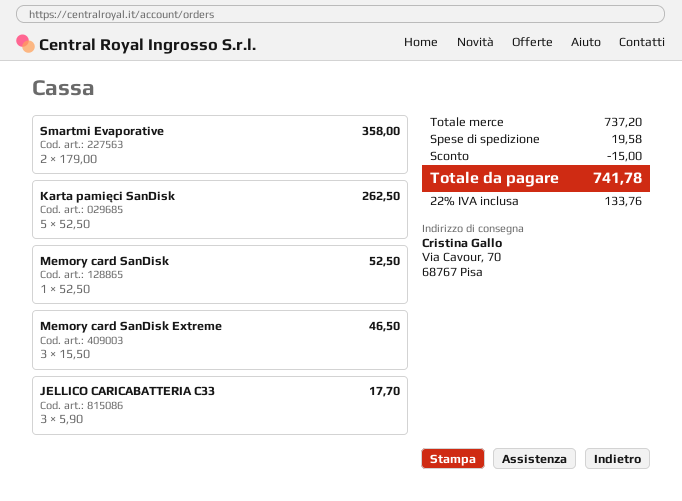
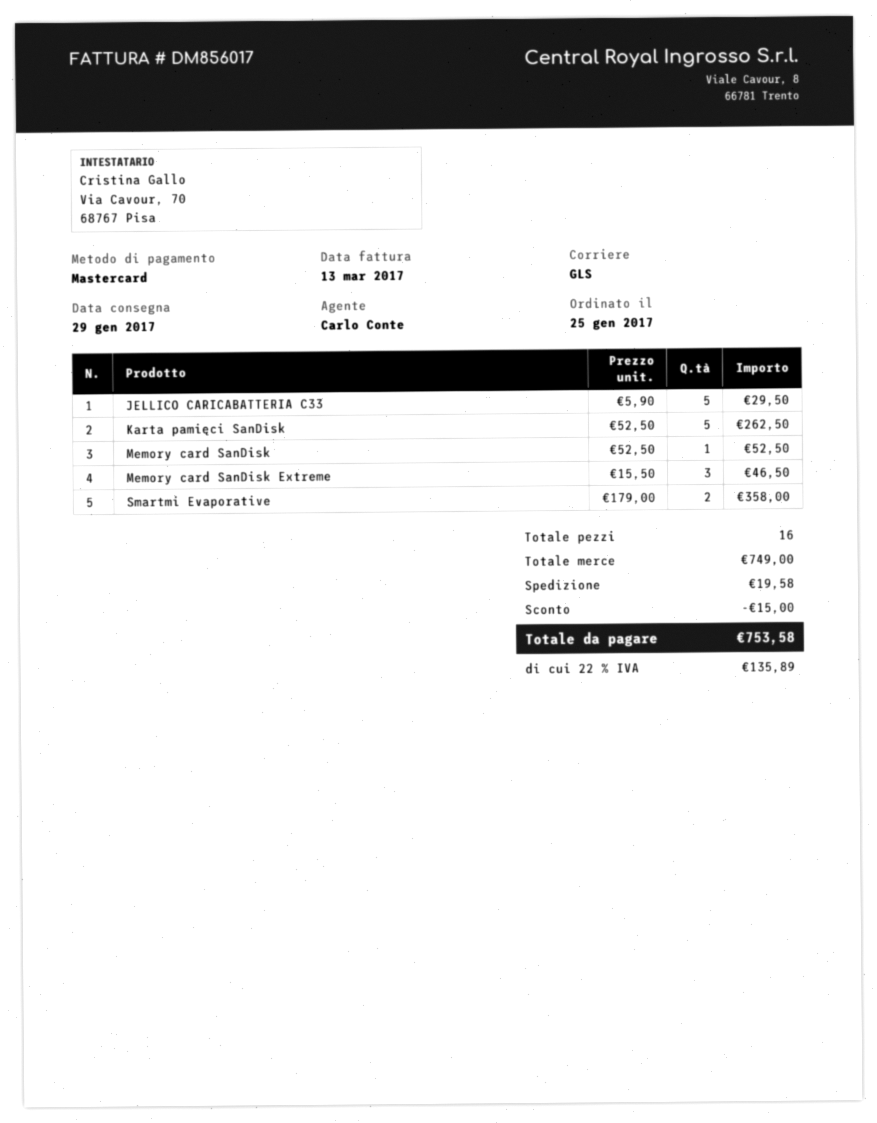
JELLICO CARICABATTERIA C33: 3 x 5.90 = 17.70 -> 5 x 5.90 = 29.50
subtotal: 737.20 -> 749.00
tax: 22% = 133.76 -> 22% = 135.89
total: 741.78 -> 753.58

